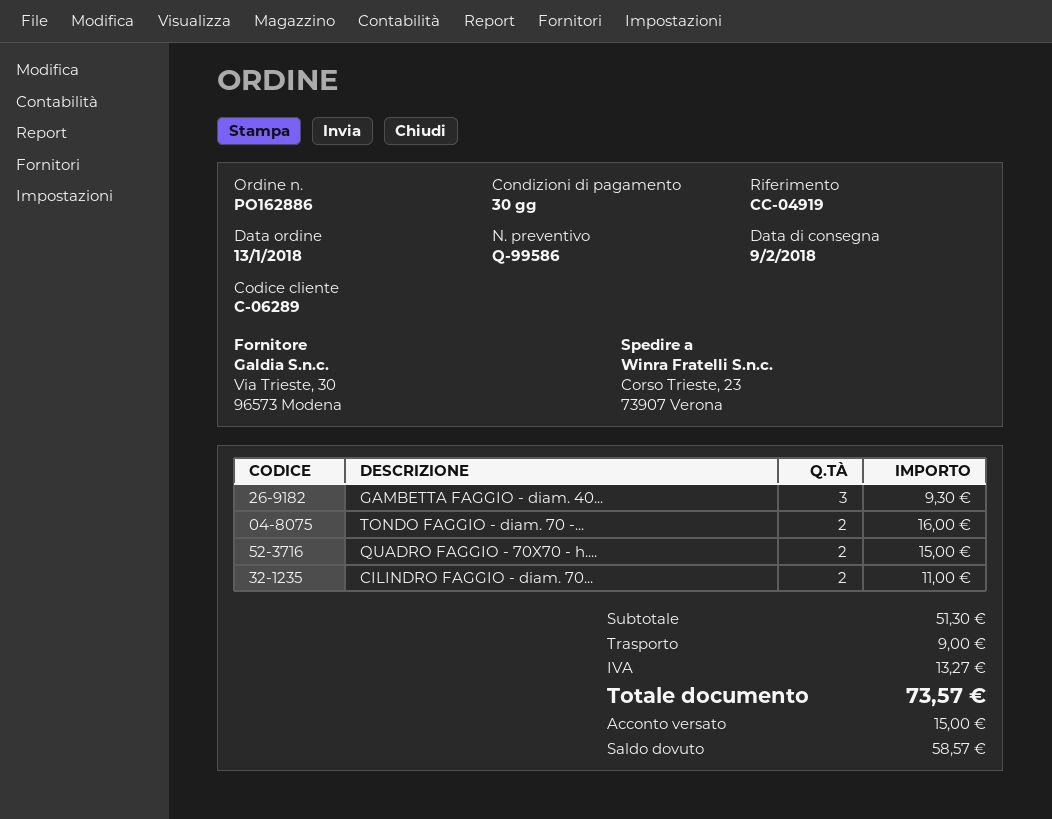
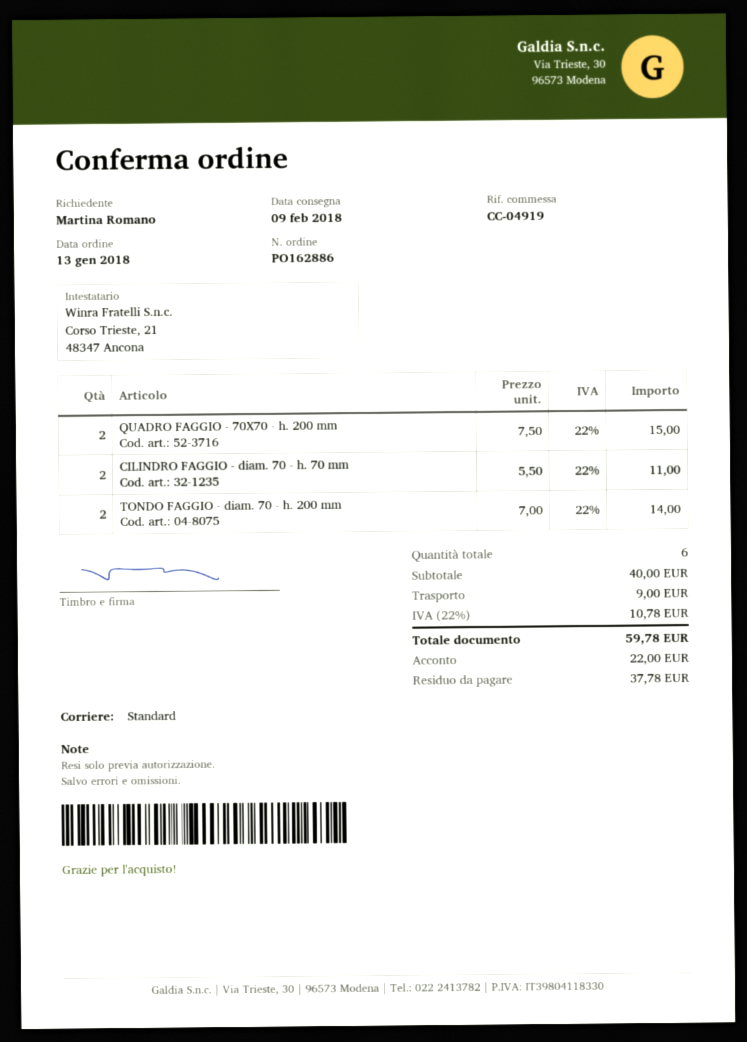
GAMBETTA FAGGIO - diam. 40...: 3 for 9.30 -> none
TONDO FAGGIO - diam. 70 -...: 2 for 16.00 -> 2 for 14.00
subtotal: 51.30 -> 40.00
tax: 13.27 -> 10.78
total: 73.57 -> 59.78
deposit: 15.00 -> 22.00
balance: 58.57 -> 37.78

